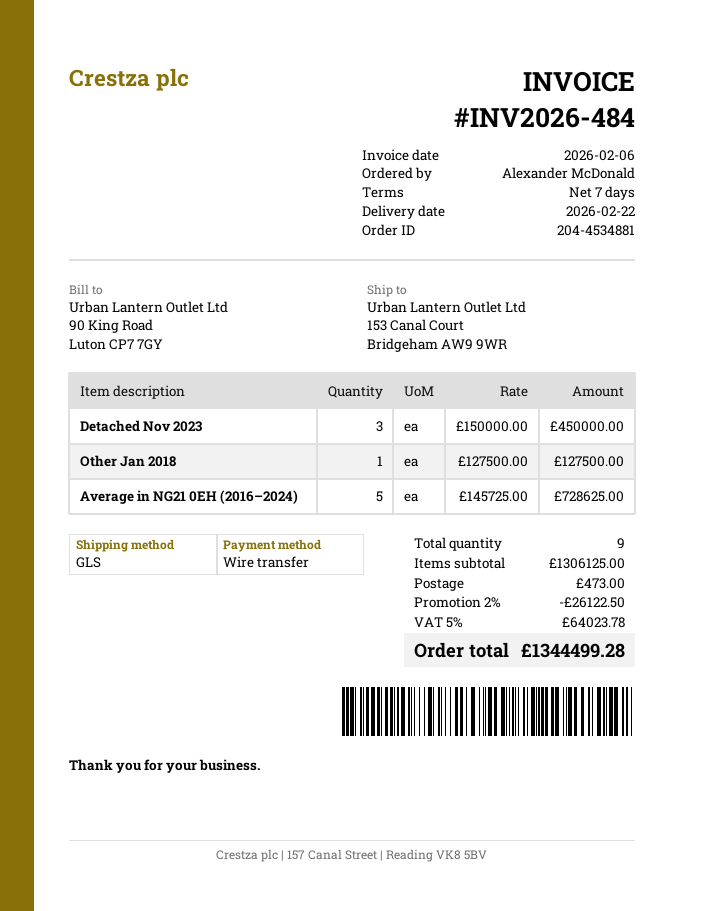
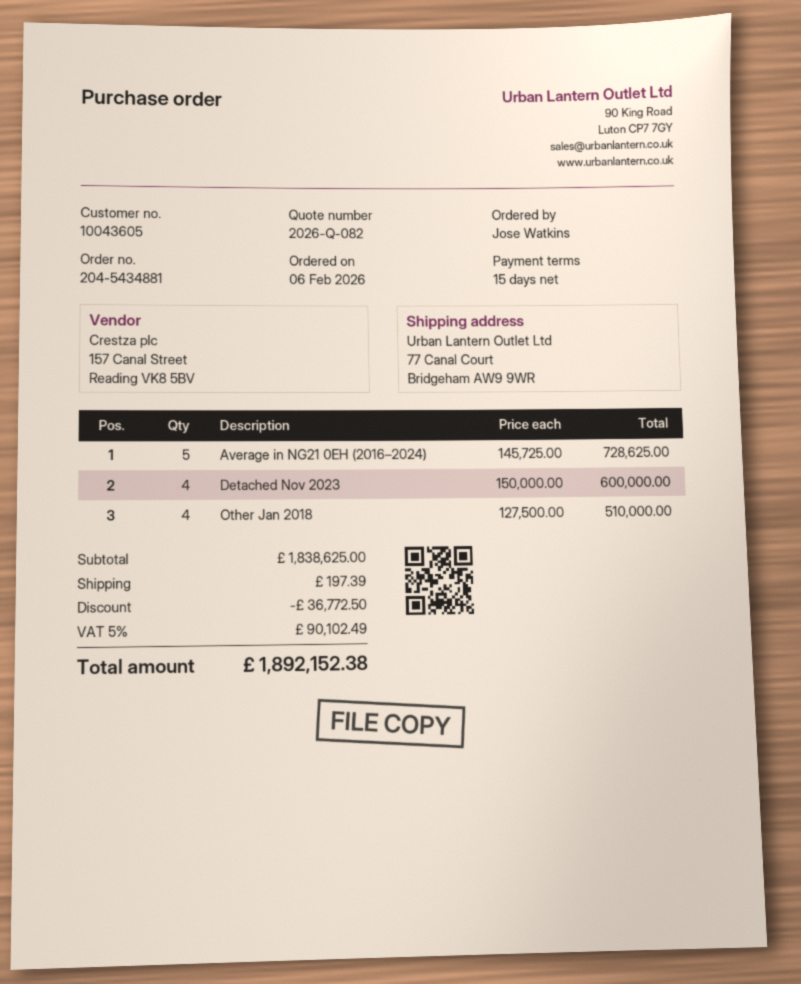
order number: 204-4534881 -> 204-5434881
payment terms: 7 days -> 15 days
ordered by: Alexander McDonald -> Jose Watkins
ship to: 153 Canal Court, Bridgeham AW9 9WR -> 77 Canal Court, Bridgeham AW9 9WR
Detached Nov 2023: 3 x 150000.00 = 450000.00 -> 4 x 150000.00 = 600000.00
Other Jan 2018: 1 x 127500.00 = 127500.00 -> 4 x 127500.00 = 510000.00
subtotal: 1306125.00 -> 1838625.00
discount: 26122.50 -> 36772.50
shipping: 473.00 -> 197.39
tax: 5% = 64023.78 -> 5% = 90102.49
total: 1344499.28 -> 1892152.38

